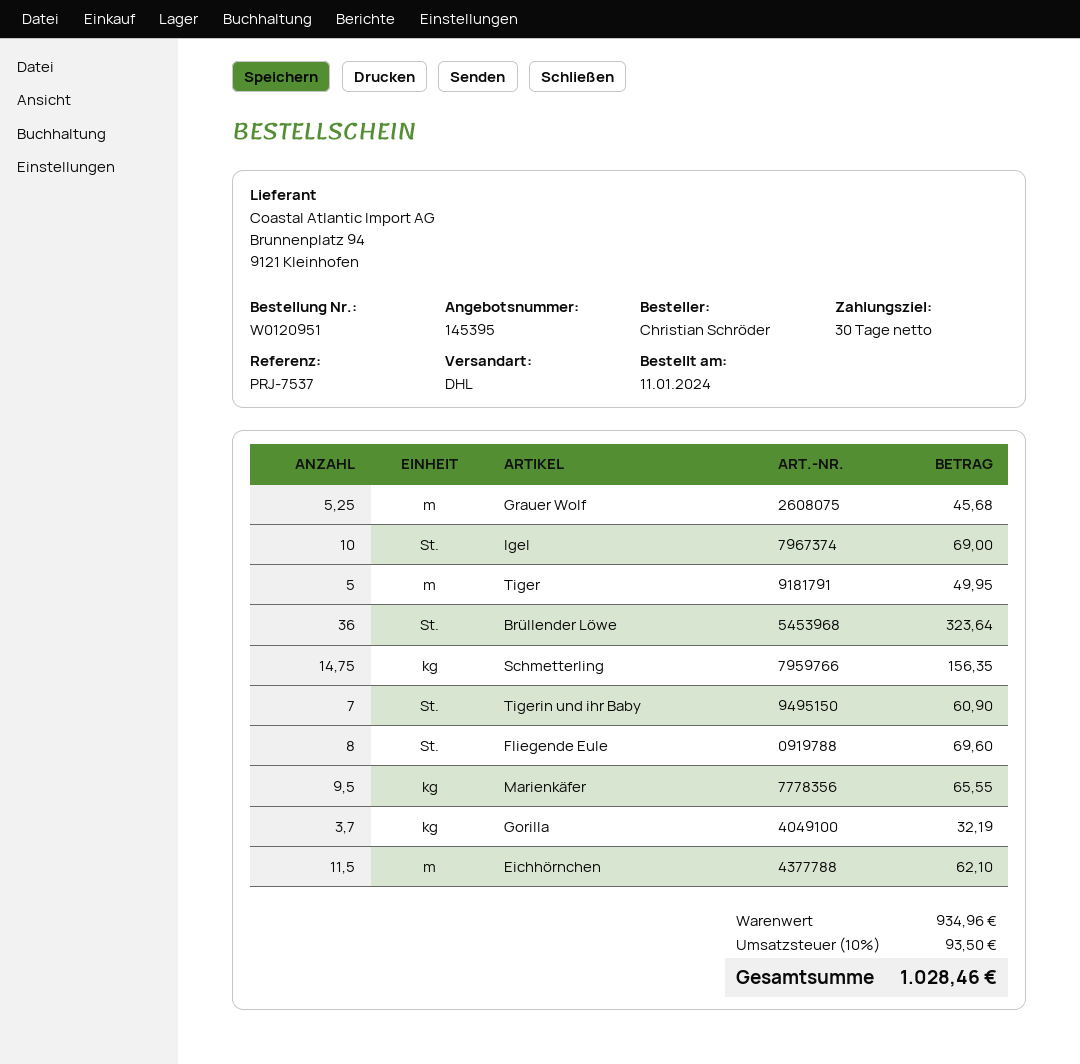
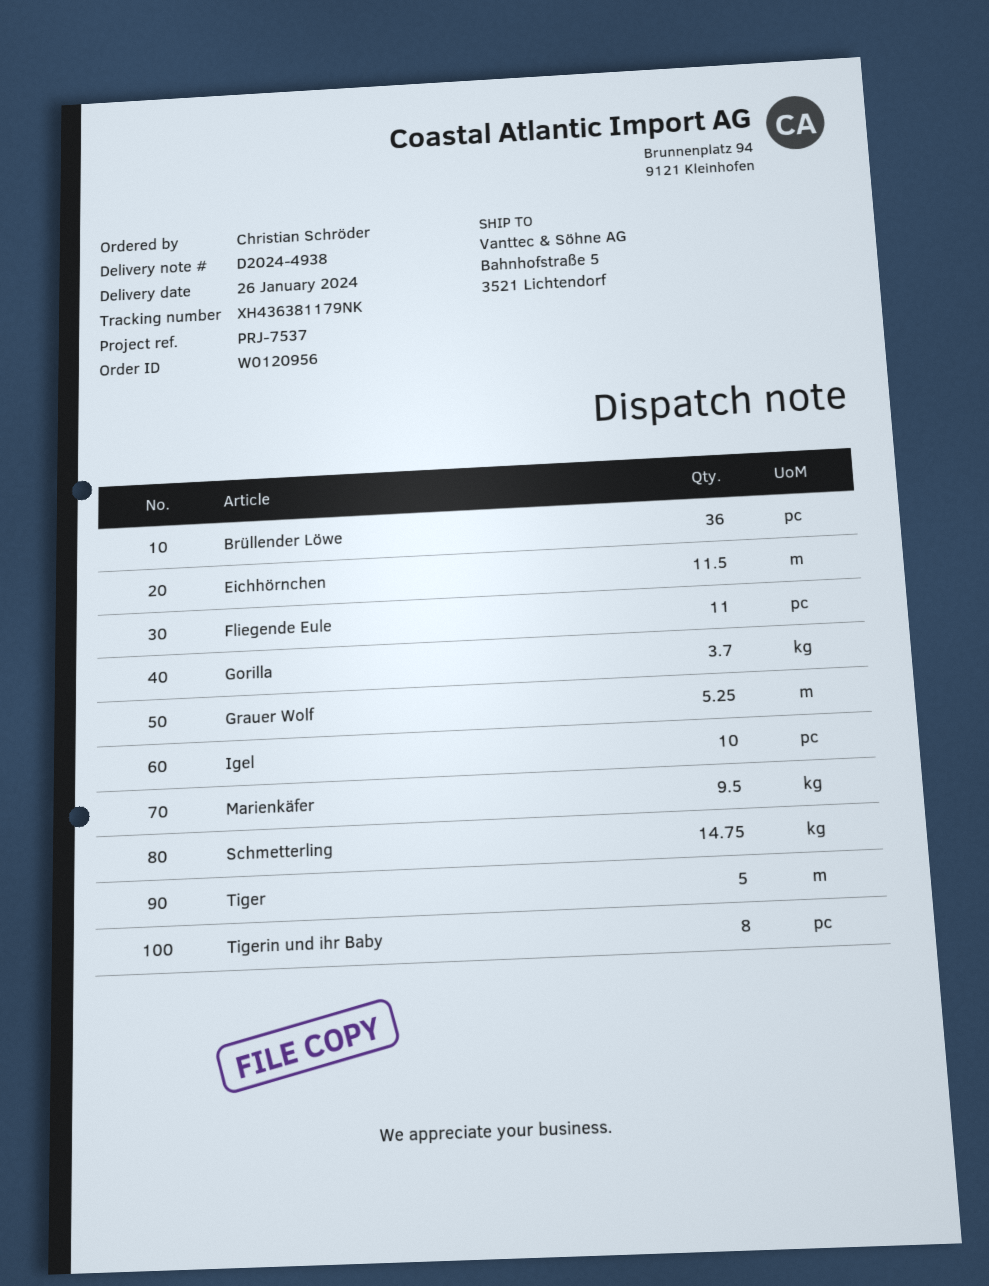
order number: W0120951 -> W0120956
Tigerin und ihr Baby: 7 -> 8
Fliegende Eule: 8 -> 11

